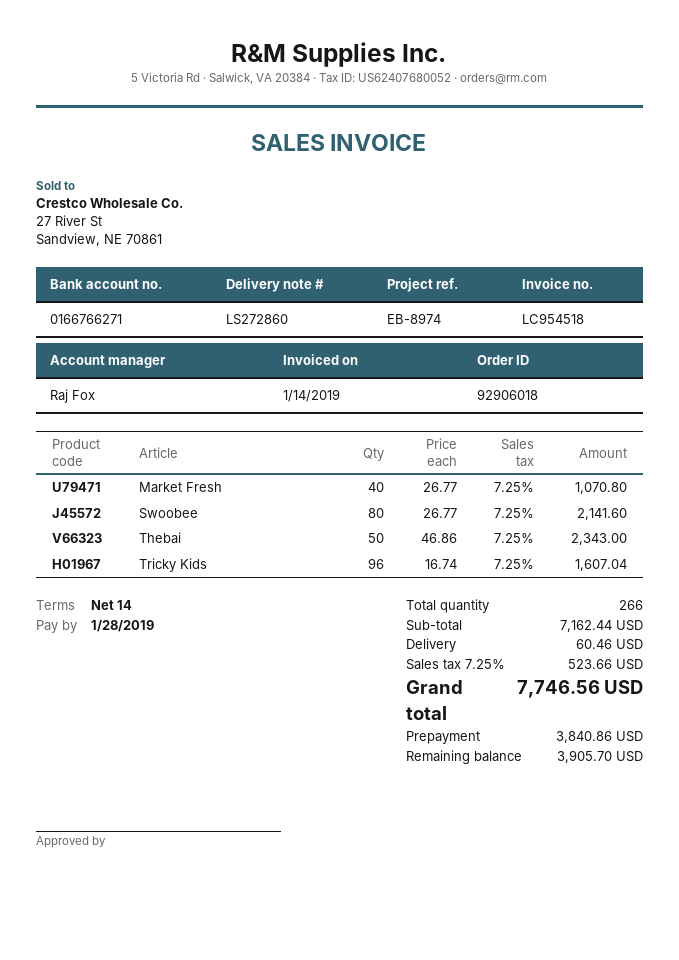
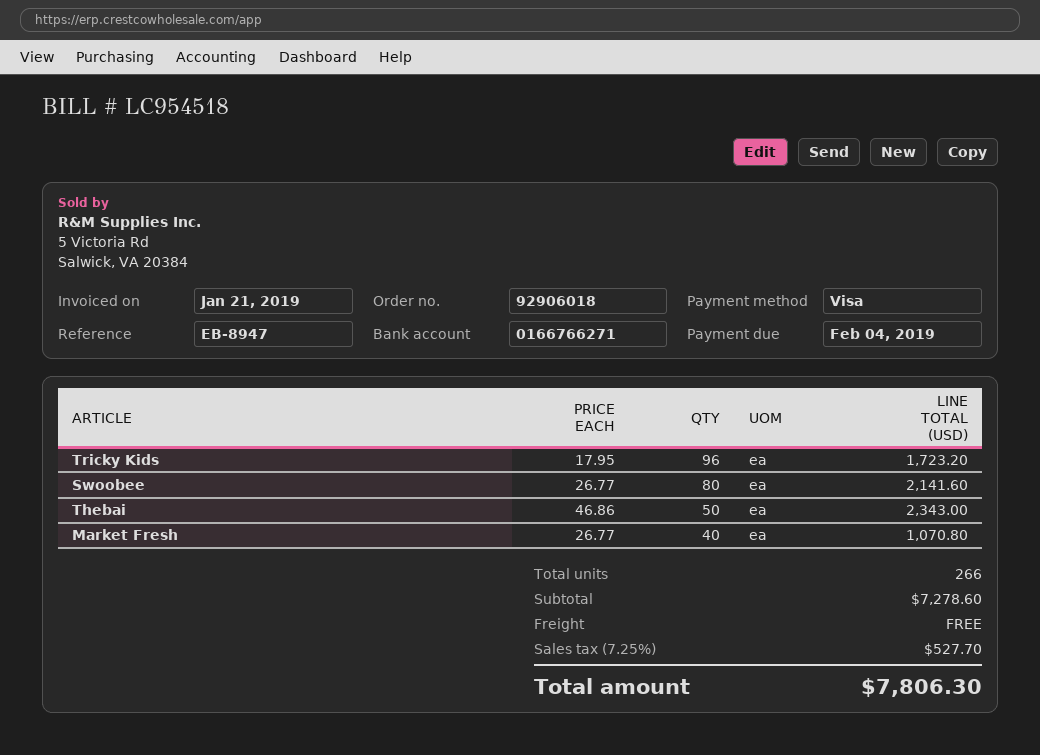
invoice date: 2019-01-14 -> 2019-01-21
due date: 2019-01-28 -> 2019-02-04
reference: EB-8974 -> EB-8947
Tricky Kids: 96 x 16.74 = 1607.04 -> 96 x 17.95 = 1723.20
subtotal: 7162.44 -> 7278.60
shipping: 60.46 -> 0.00
tax: 7.25% = 523.66 -> 7.25% = 527.70
total: 7746.56 -> 7806.30

